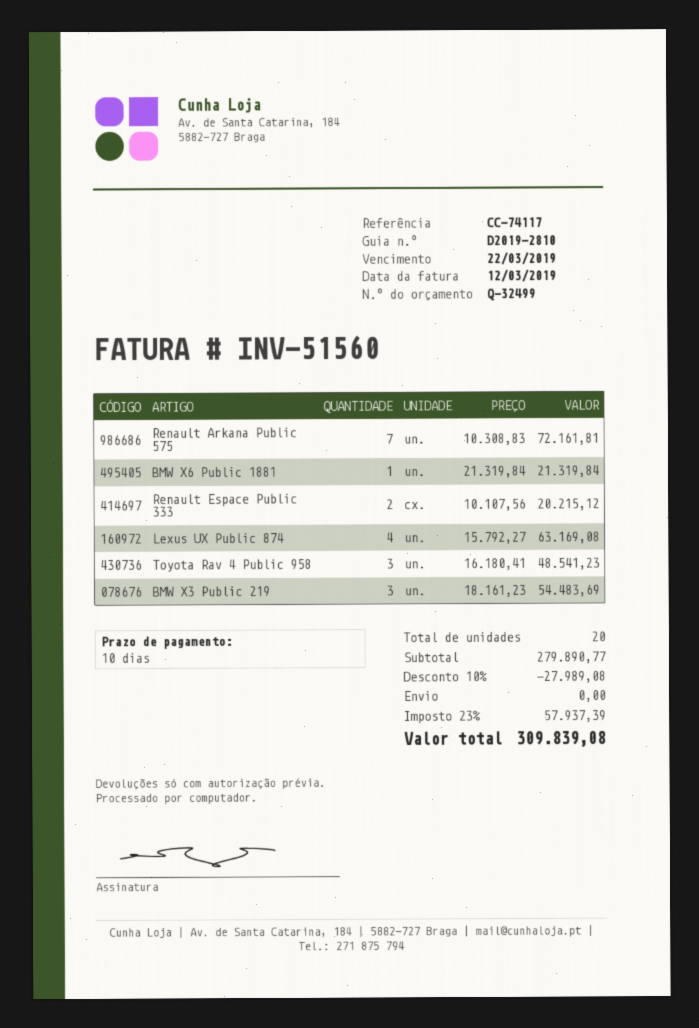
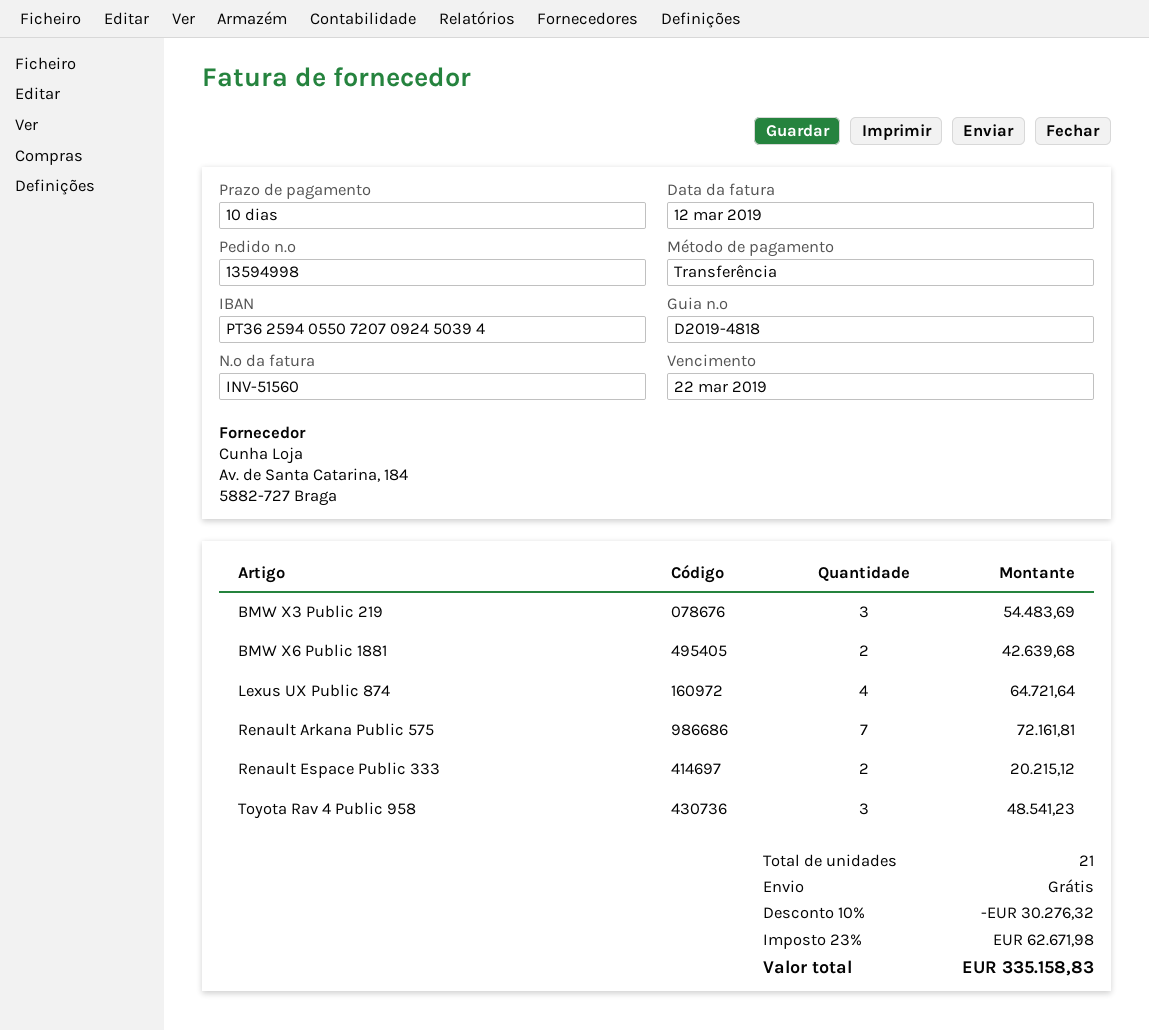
delivery note number: D2019-2810 -> D2019-4818
BMW X6 Public 1881: 1 for 21319.84 -> 2 for 42639.68
Lexus UX Public 874: 4 for 63169.08 -> 4 for 64721.64
total quantity: 20 -> 21
discount: 10% = 27989.08 -> 10% = 30276.32
tax: 23% = 57937.39 -> 23% = 62671.98
total: 309839.08 -> 335158.83

